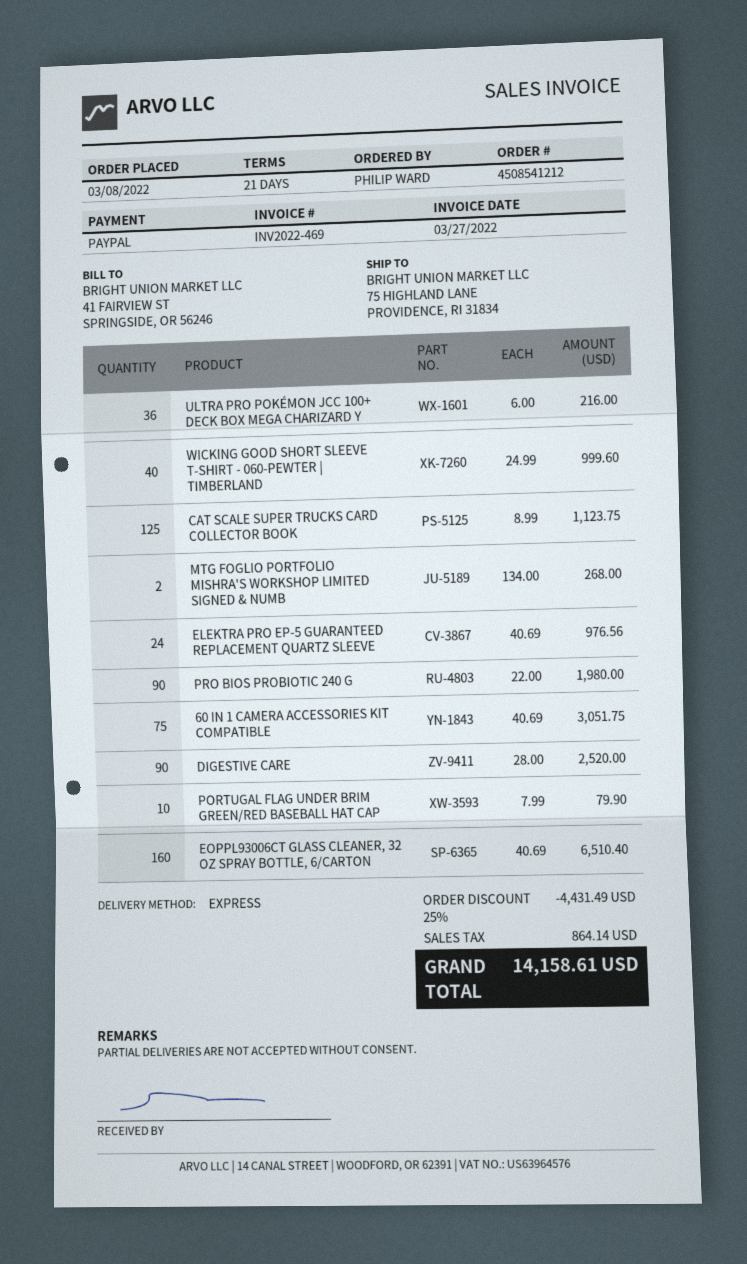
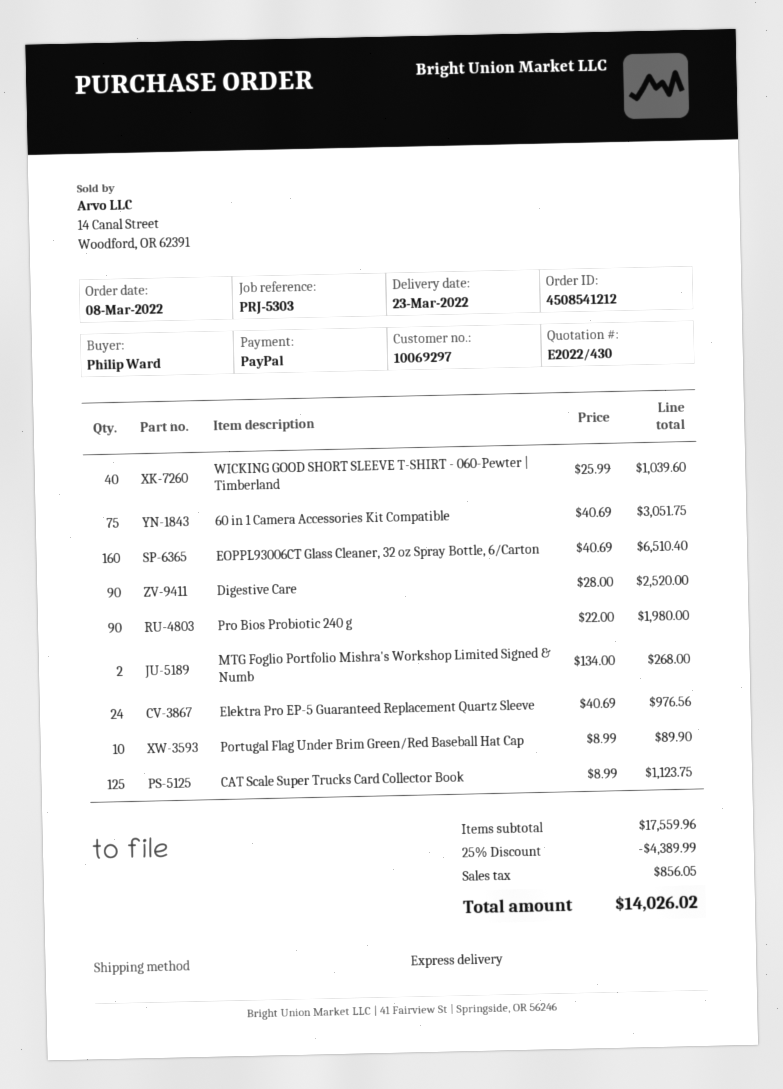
ULTRA PRO POKÉMON JCC 100+ DECK BOX MEGA CHARIZARD Y: 36 x 6.00 = 216.00 -> none
WICKING GOOD SHORT SLEEVE T-SHIRT - 060-PEWTER | TIMBERLAND: 40 x 24.99 = 999.60 -> 40 x 25.99 = 1039.60
PORTUGAL FLAG UNDER BRIM GREEN/RED BASEBALL HAT CAP: 10 x 7.99 = 79.90 -> 10 x 8.99 = 89.90
discount: 25% = 4431.49 -> 25% = 4389.99
tax: 864.14 -> 856.05
total: 14158.61 -> 14026.02

